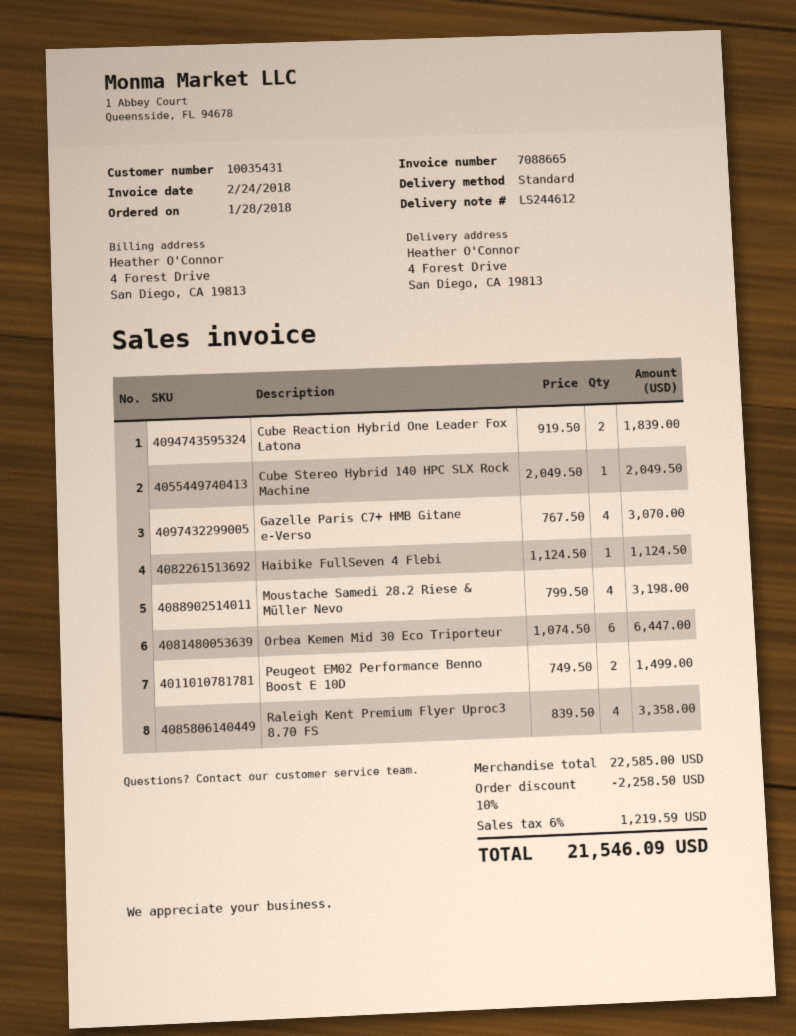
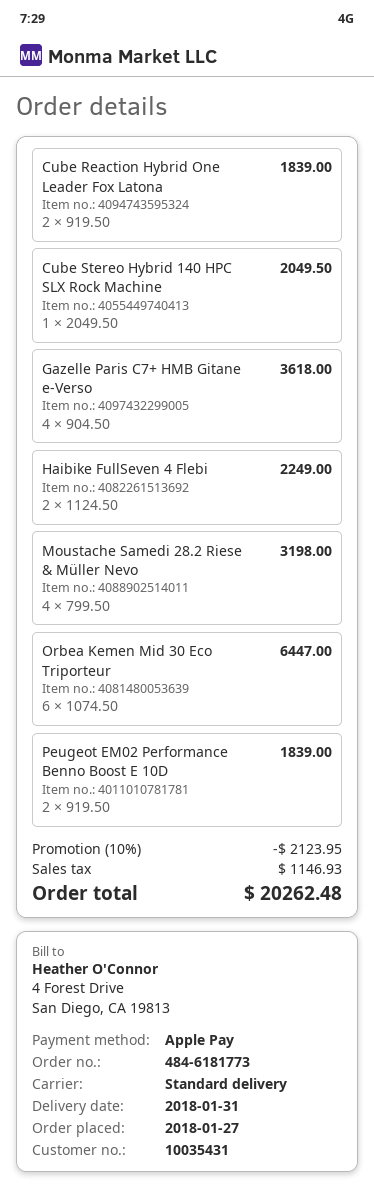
order date: 2018-01-28 -> 2018-01-27
Gazelle Paris C7+ HMB Gitane e-Verso: 4 x 767.50 = 3070.00 -> 4 x 904.50 = 3618.00
Haibike FullSeven 4 Flebi: 1 x 1124.50 = 1124.50 -> 2 x 1124.50 = 2249.00
Peugeot EM02 Performance Benno Boost E 10D: 2 x 749.50 = 1499.00 -> 2 x 919.50 = 1839.00
Raleigh Kent Premium Flyer Uproc3 8.70 FS: 4 x 839.50 = 3358.00 -> none
discount: 10% = 2258.50 -> 10% = 2123.95
tax: 1219.59 -> 1146.93
total: 21546.09 -> 20262.48

